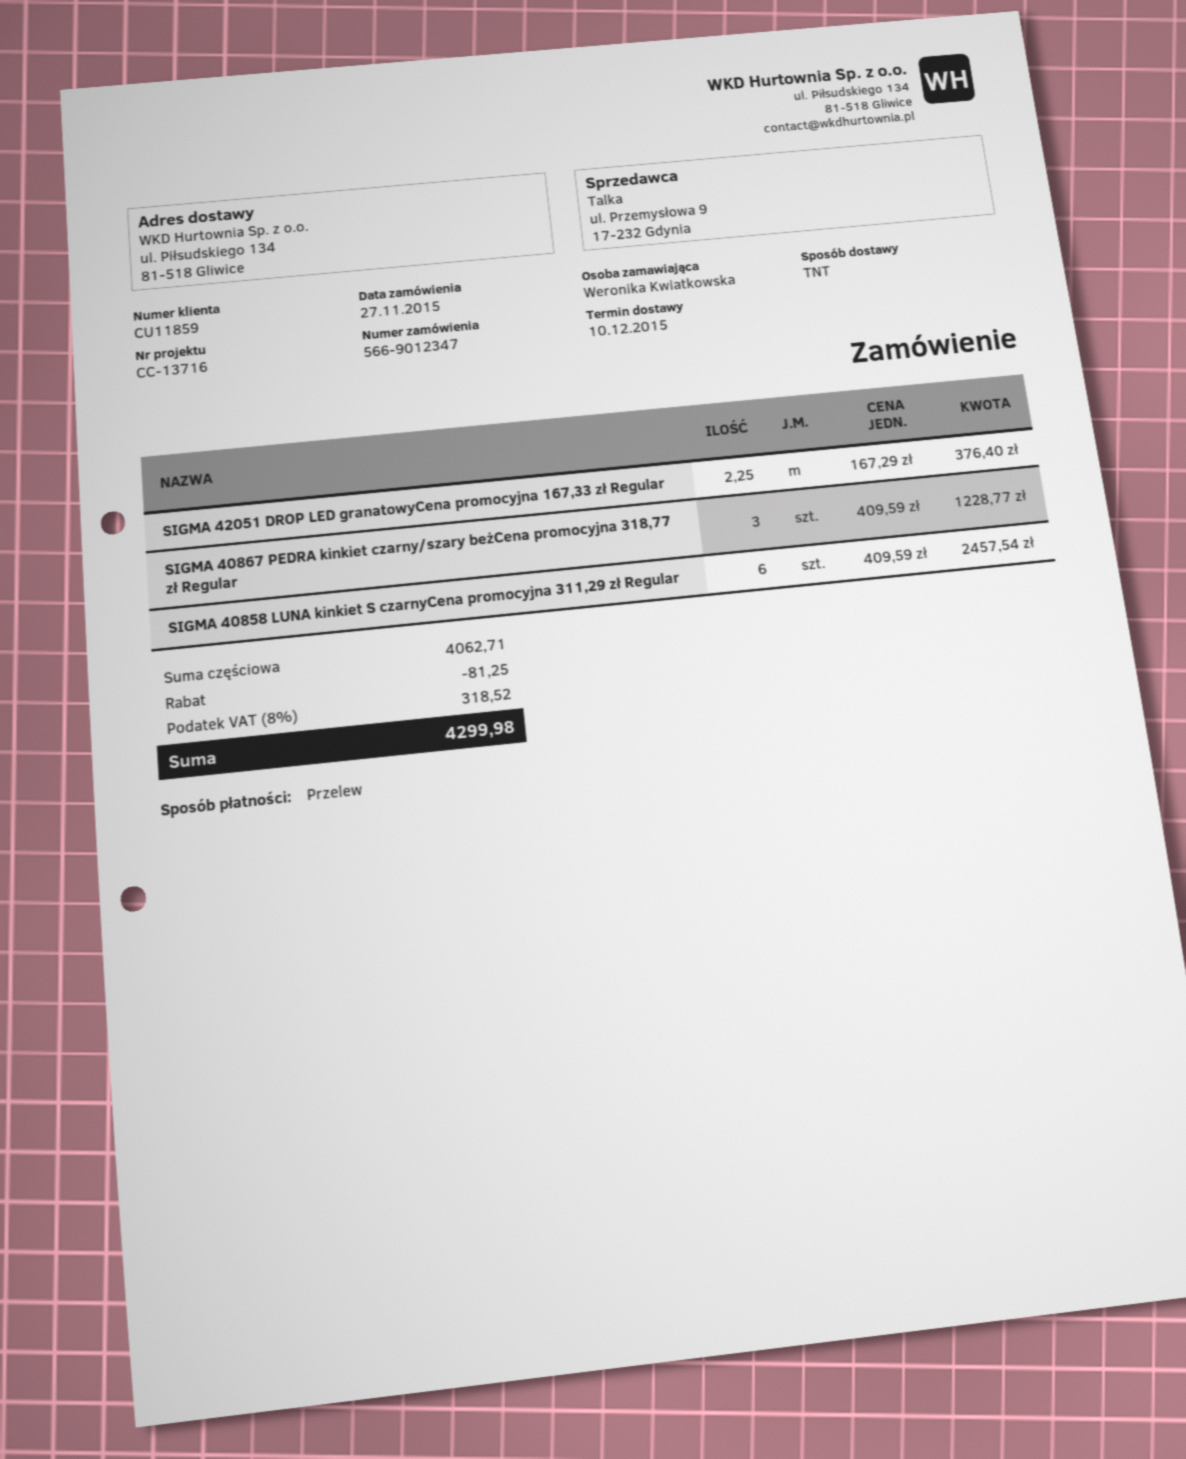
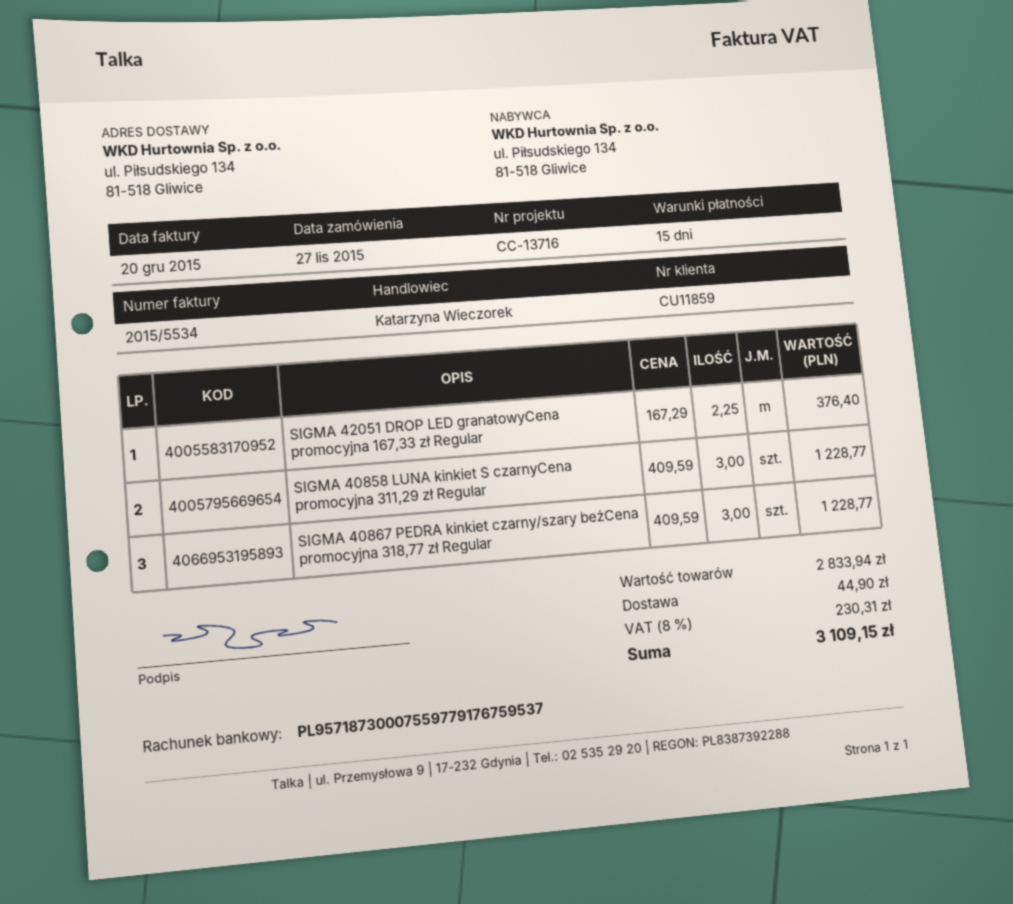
SIGMA 40858 LUNA kinkiet S czarnyCena promocyjna 311,29 zł Regular: 6 x 409.59 = 2457.54 -> 3 x 409.59 = 1228.77
subtotal: 4062.71 -> 2833.94
discount: 81.25 -> none
shipping: none -> 44.90
tax: 8% = 318.52 -> 8% = 230.31
total: 4299.98 -> 3109.15

